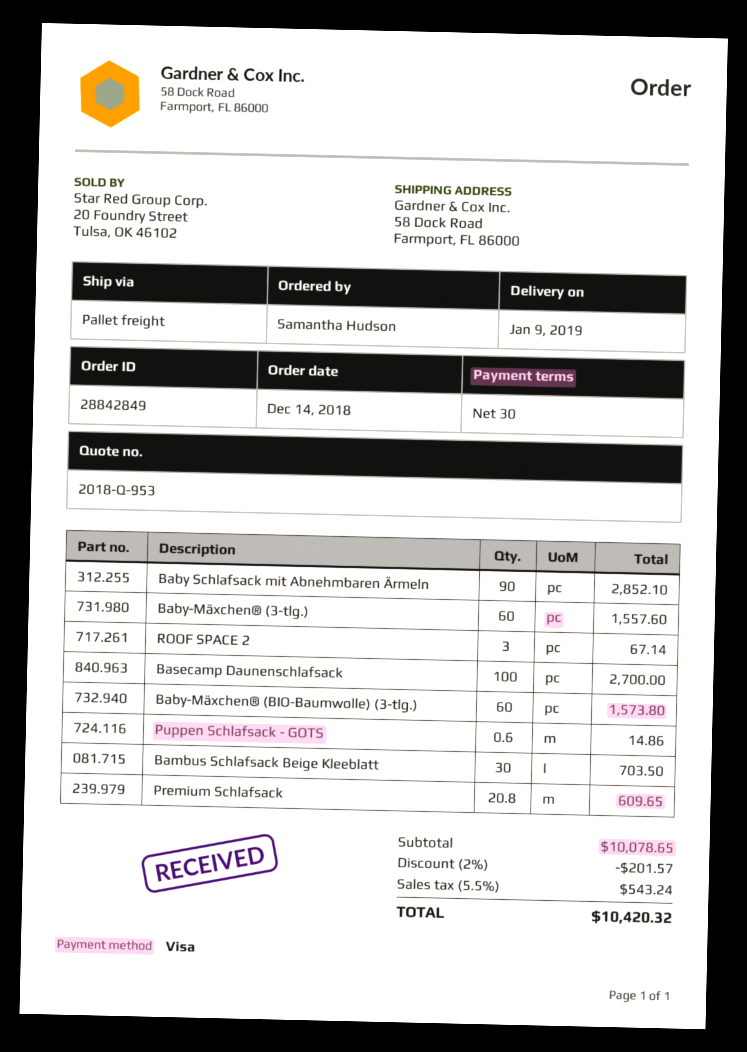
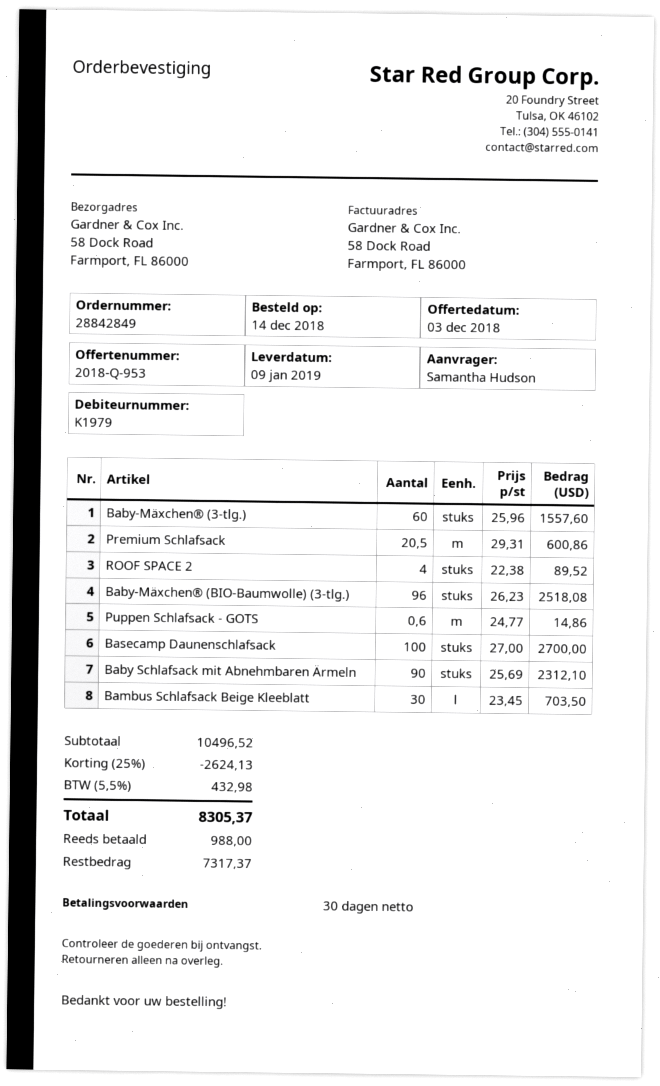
Baby Schlafsack mit Abnehmbaren Ärmeln: 90 for 2852.10 -> 90 for 2312.10
ROOF SPACE 2: 3 for 67.14 -> 4 for 89.52
Baby-Mäxchen® (BIO-Baumwolle) (3-tlg.): 60 for 1573.80 -> 96 for 2518.08
Premium Schlafsack: 20.8 for 609.65 -> 20.5 for 600.86
subtotal: 10078.65 -> 10496.52
discount: 2% = 201.57 -> 25% = 2624.13
tax: 5.5% = 543.24 -> 5.5% = 432.98
total: 10420.32 -> 8305.37

